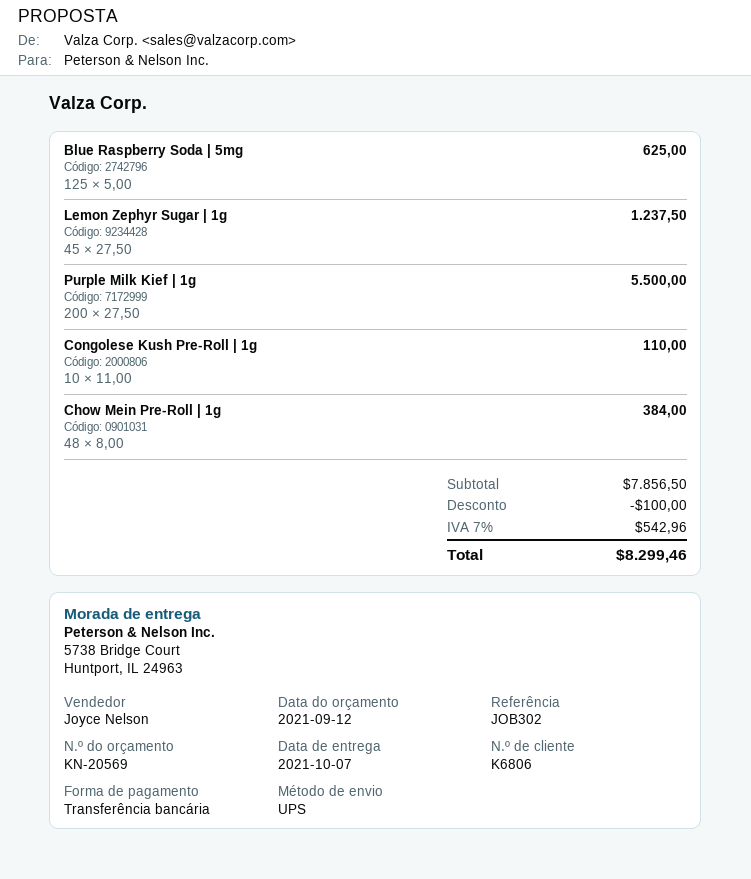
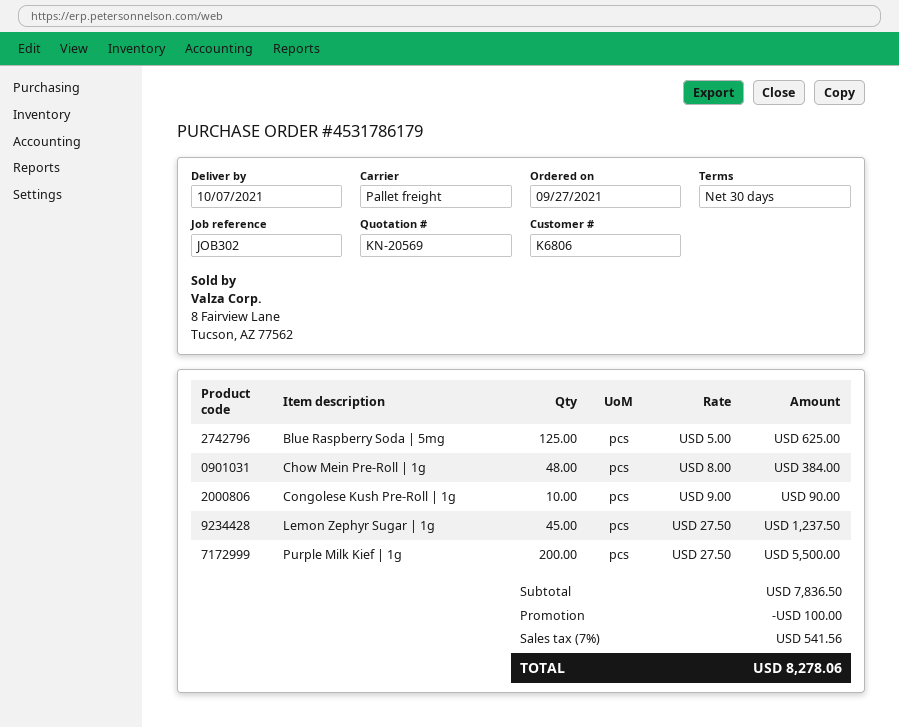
shipping method: UPS -> pallet freight
Congolese Kush Pre-Roll | 1g: 10 x 11.00 = 110.00 -> 10 x 9.00 = 90.00
subtotal: 7856.50 -> 7836.50
tax: 7% = 542.96 -> 7% = 541.56
total: 8299.46 -> 8278.06

